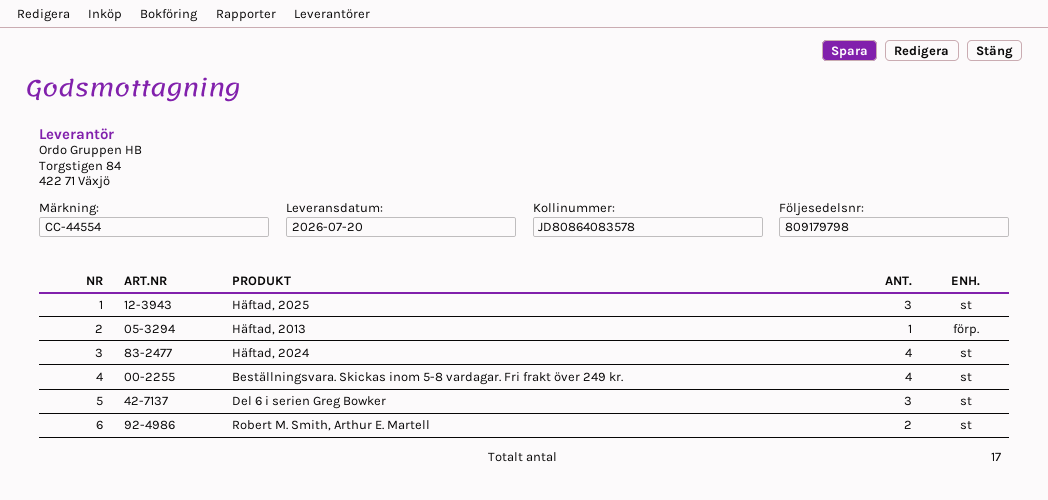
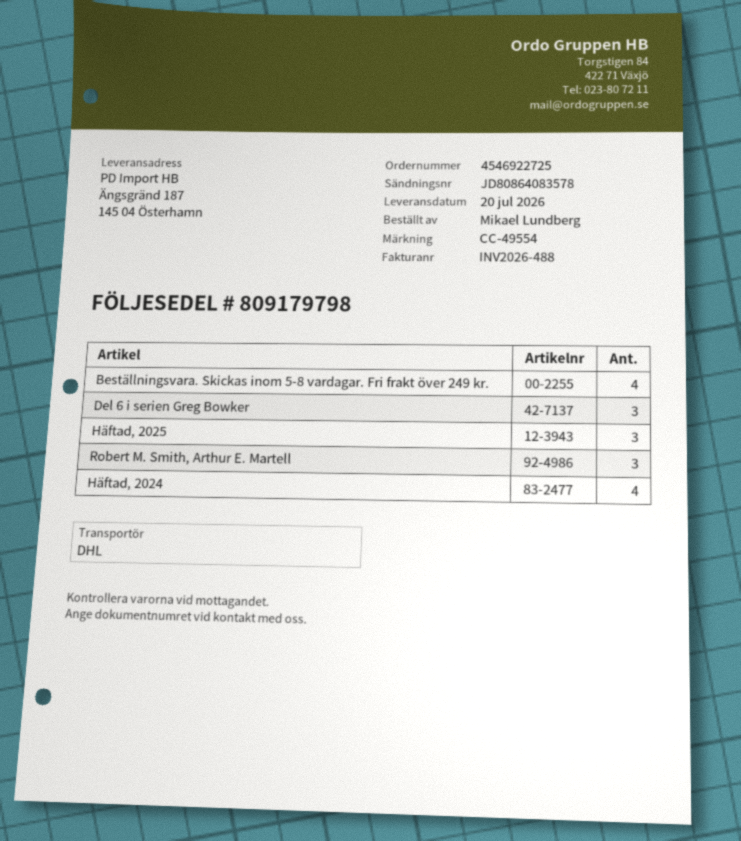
reference: CC-44554 -> CC-49554
Häftad, 2013: 1 -> none
Robert M. Smith, Arthur E. Martell: 2 -> 3

